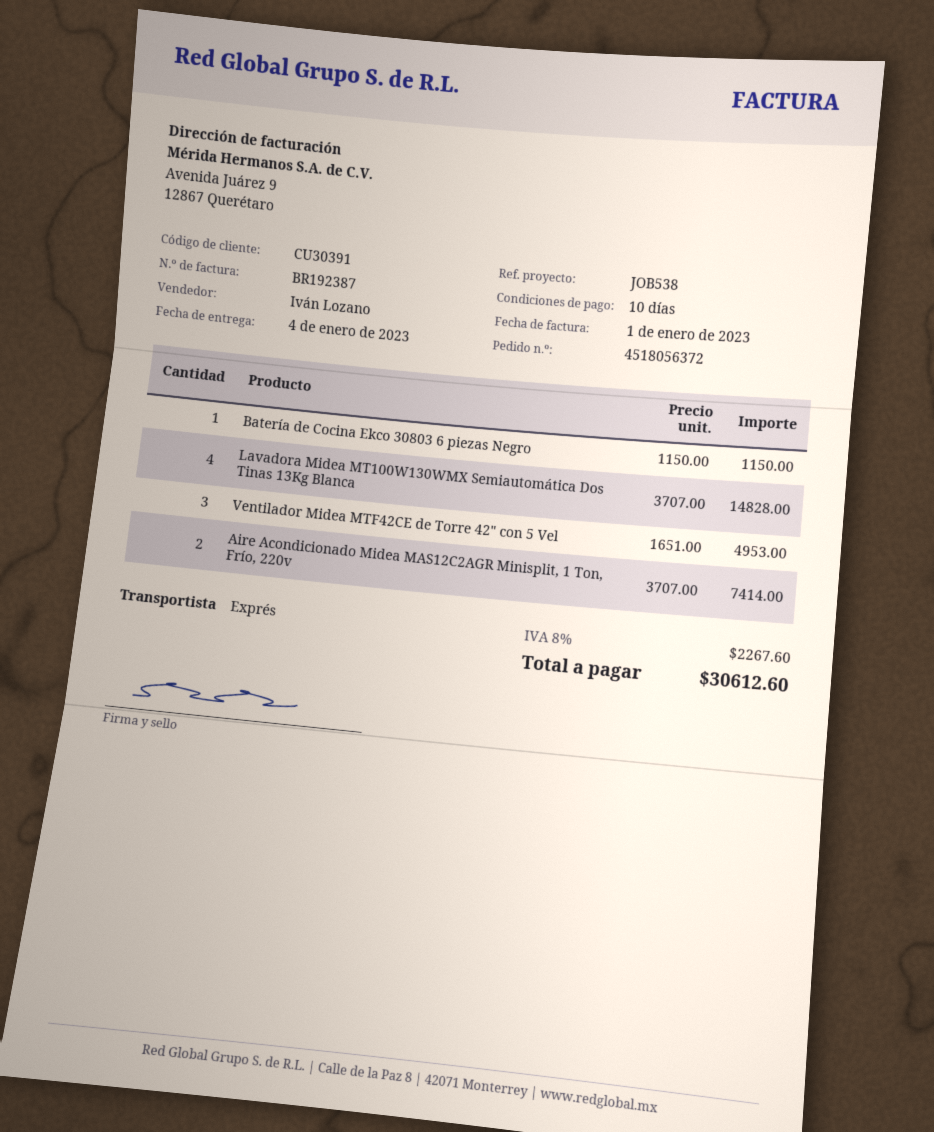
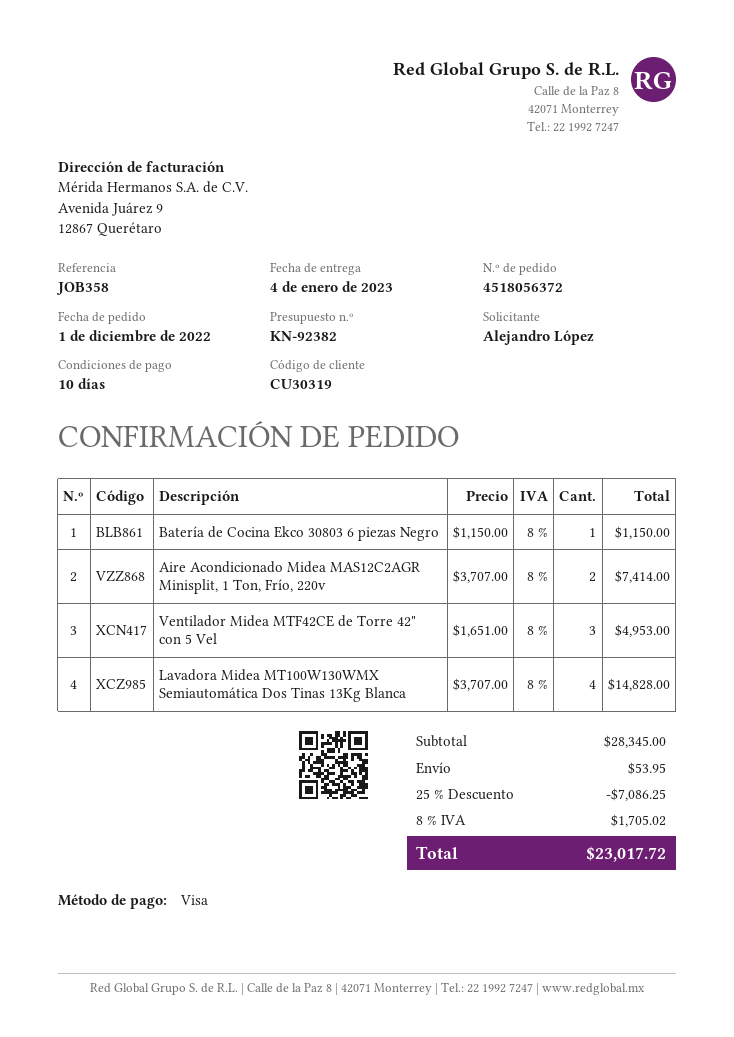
customer number: CU30391 -> CU30319
reference: JOB538 -> JOB358
discount: none -> 25% = 7086.25
shipping: none -> 53.95
tax: 8% = 2267.60 -> 8% = 1705.02
total: 30612.60 -> 23017.72

